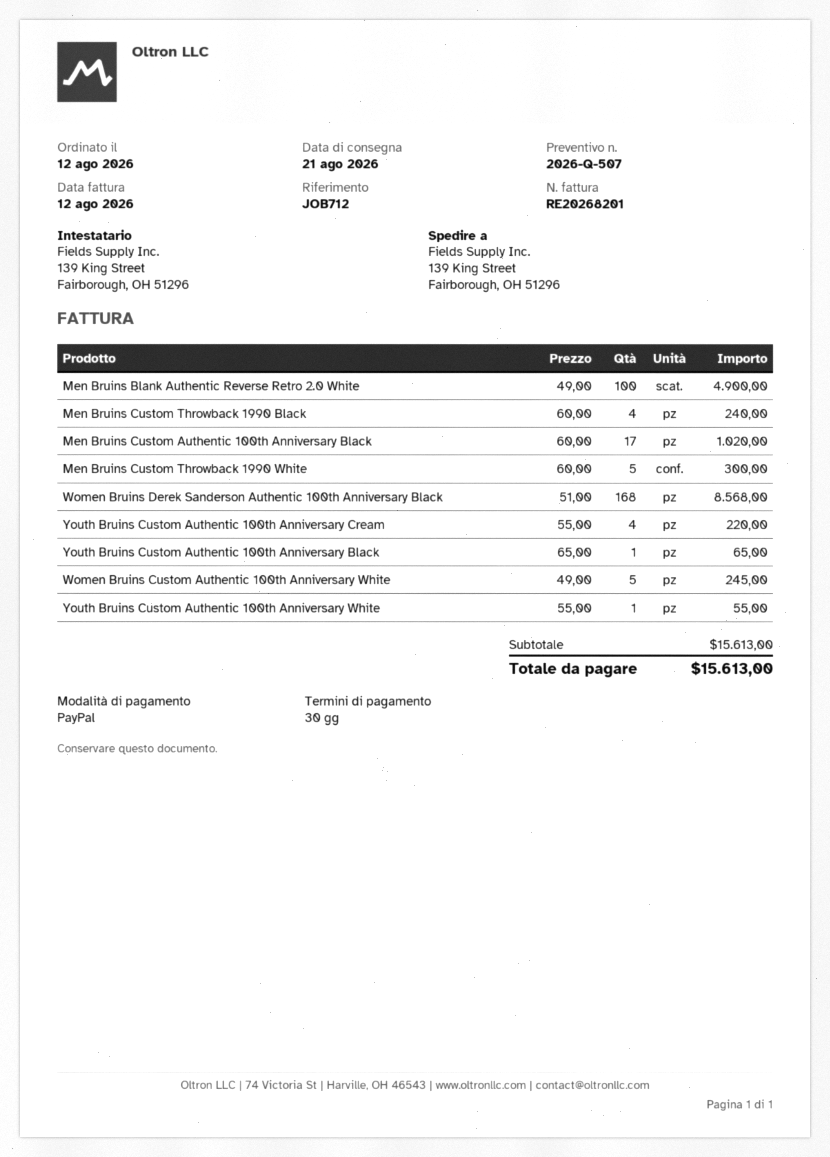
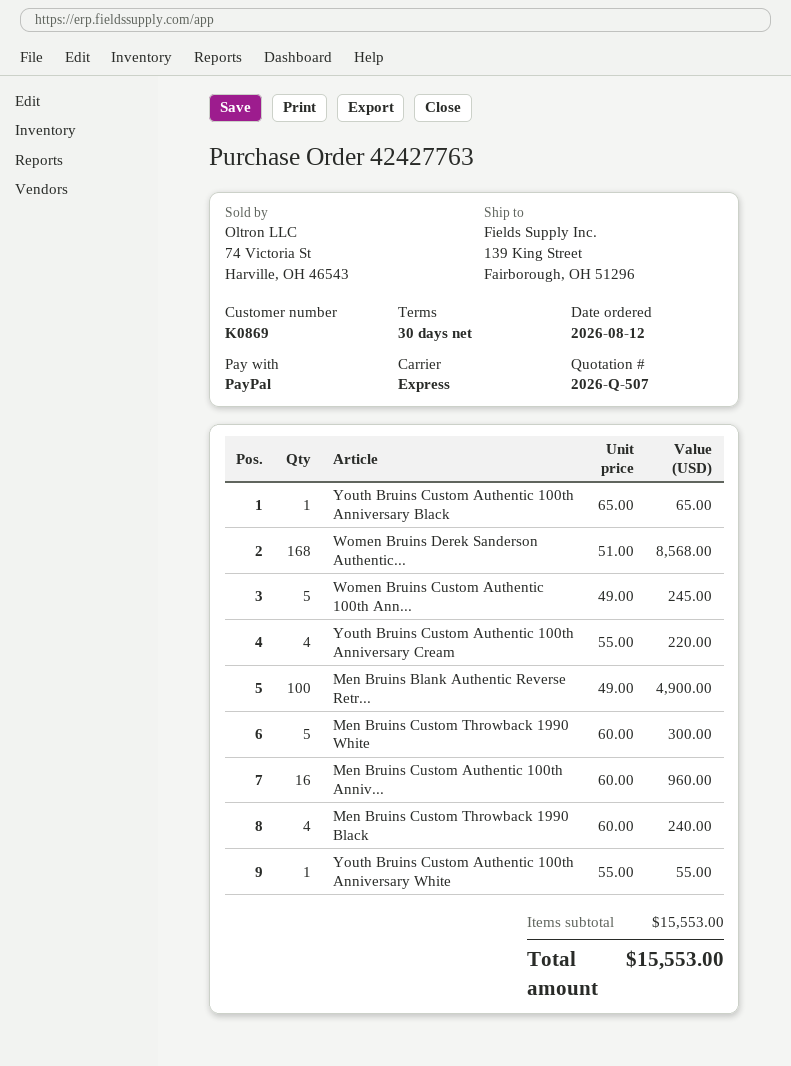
Men Bruins Custom Authentic 100th Anniversary Black: 17 x 60.00 = 1020.00 -> 16 x 60.00 = 960.00
subtotal: 15613.00 -> 15553.00
total: 15613.00 -> 15553.00

